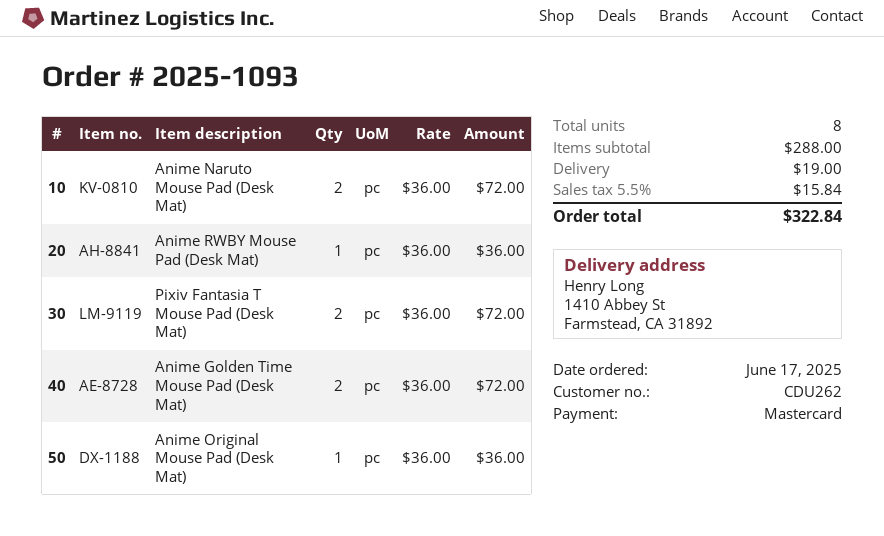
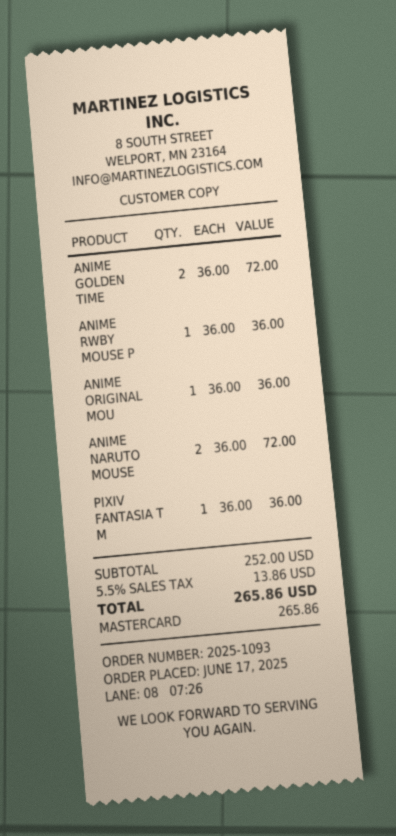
Pixiv Fantasia T Mouse Pad (Desk Mat): 2 x 36.00 = 72.00 -> 1 x 36.00 = 36.00
subtotal: 288.00 -> 252.00
shipping: 19.00 -> none
tax: 5.5% = 15.84 -> 5.5% = 13.86
total: 322.84 -> 265.86

